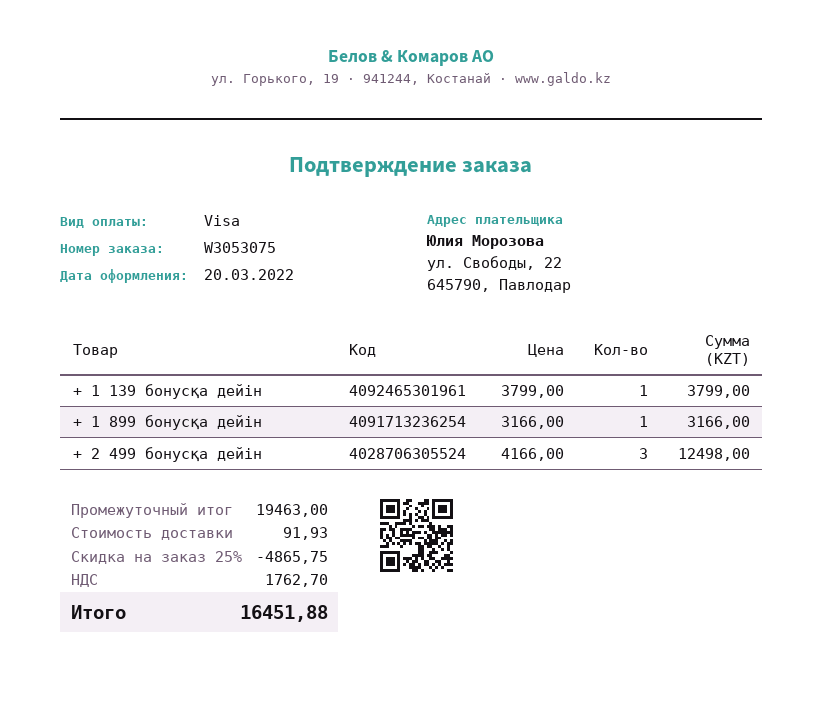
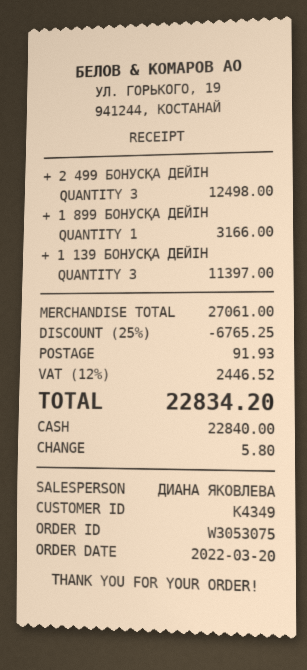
payment method: Visa -> cash
+ 1 139 бонусқа дейін: 1 for 3799.00 -> 3 for 11397.00
subtotal: 19463.00 -> 27061.00
discount: 25% = 4865.75 -> 25% = 6765.25
tax: 1762.70 -> 2446.52
total: 16451.88 -> 22834.20

